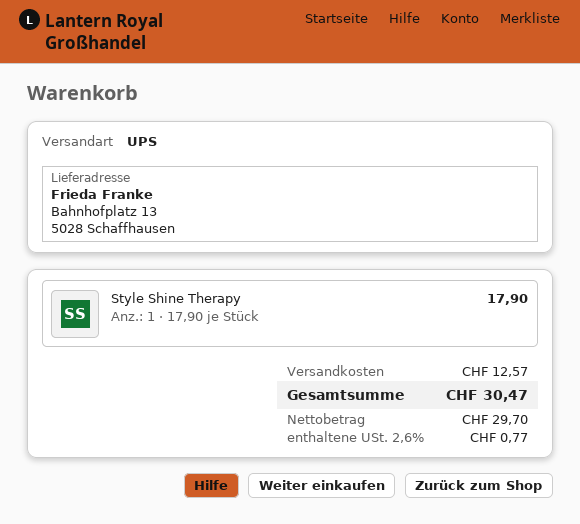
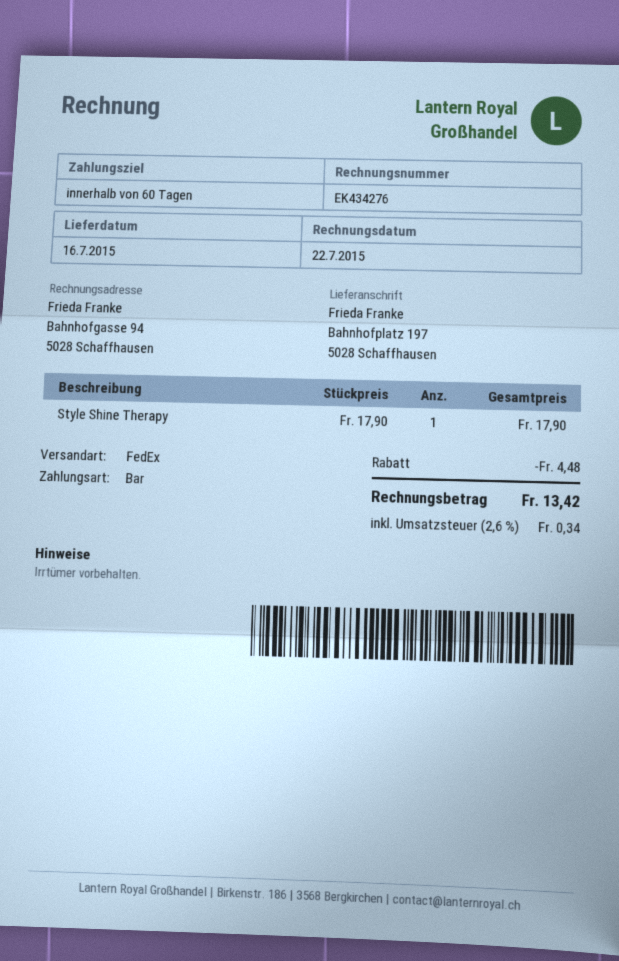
shipping method: UPS -> FedEx
ship to: Bahnhofplatz 13, 5028 Schaffhausen -> Bahnhofplatz 197, 5028 Schaffhausen
discount: none -> 4.48
shipping: 12.57 -> none
tax: 2.6% = 0.77 -> 2.6% = 0.34
total: 30.47 -> 13.42

